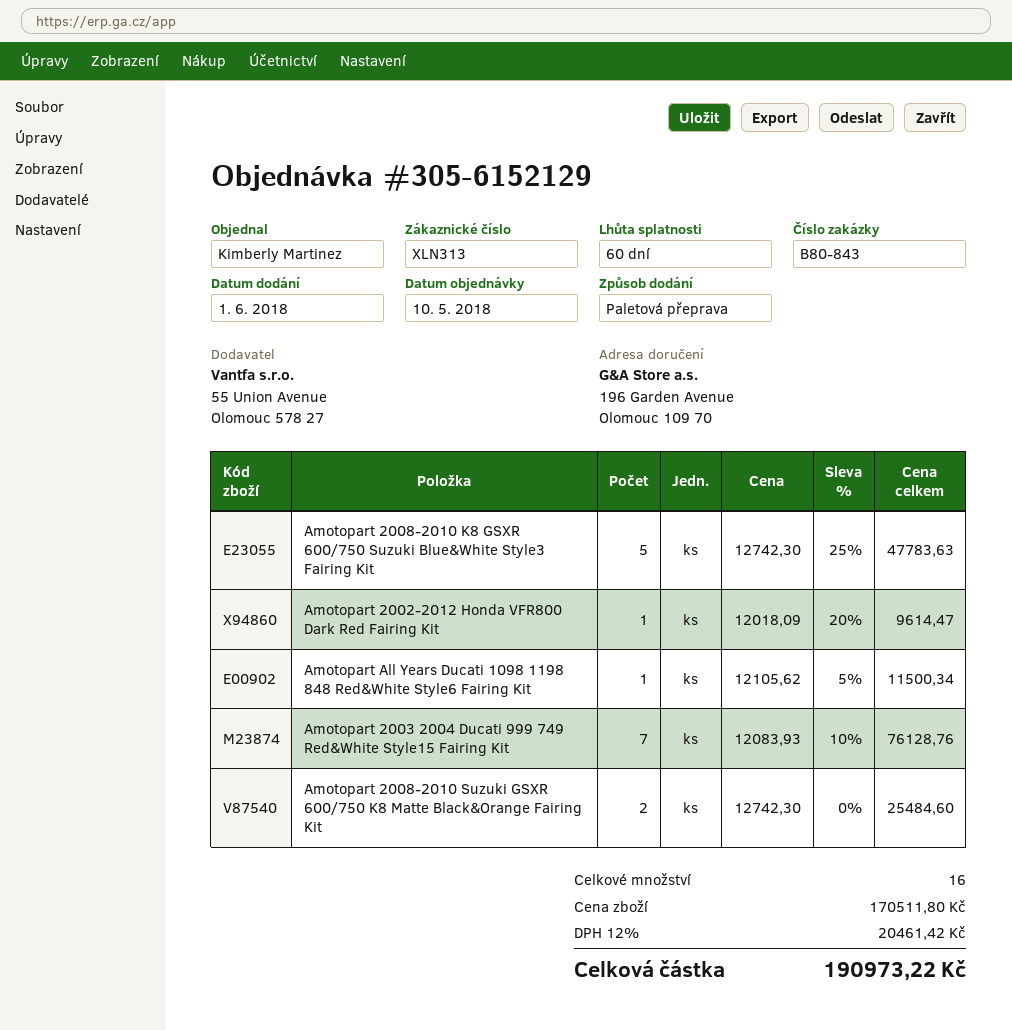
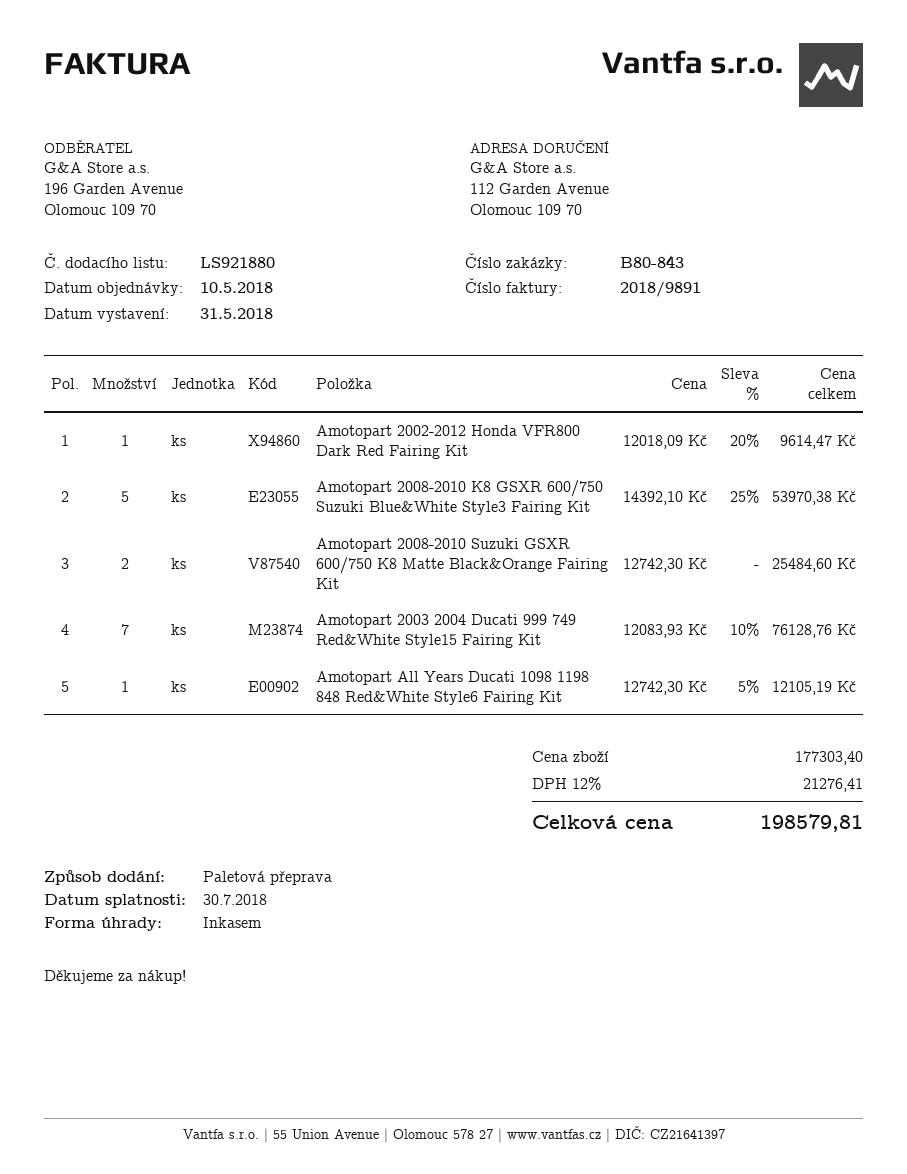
ship to: 196 Garden Avenue, Olomouc 109 70 -> 112 Garden Avenue, Olomouc 109 70
Amotopart 2008-2010 K8 GSXR 600/750 Suzuki Blue&White Style3 Fairing Kit: 5 x 12742.30 - 25% = 47783.63 -> 5 x 14392.10 - 25% = 53970.38
Amotopart All Years Ducati 1098 1198 848 Red&White Style6 Fairing Kit: 1 x 12105.62 - 5% = 11500.34 -> 1 x 12742.30 - 5% = 12105.19
subtotal: 170511.80 -> 177303.40
tax: 12% = 20461.42 -> 12% = 21276.41
total: 190973.22 -> 198579.81

